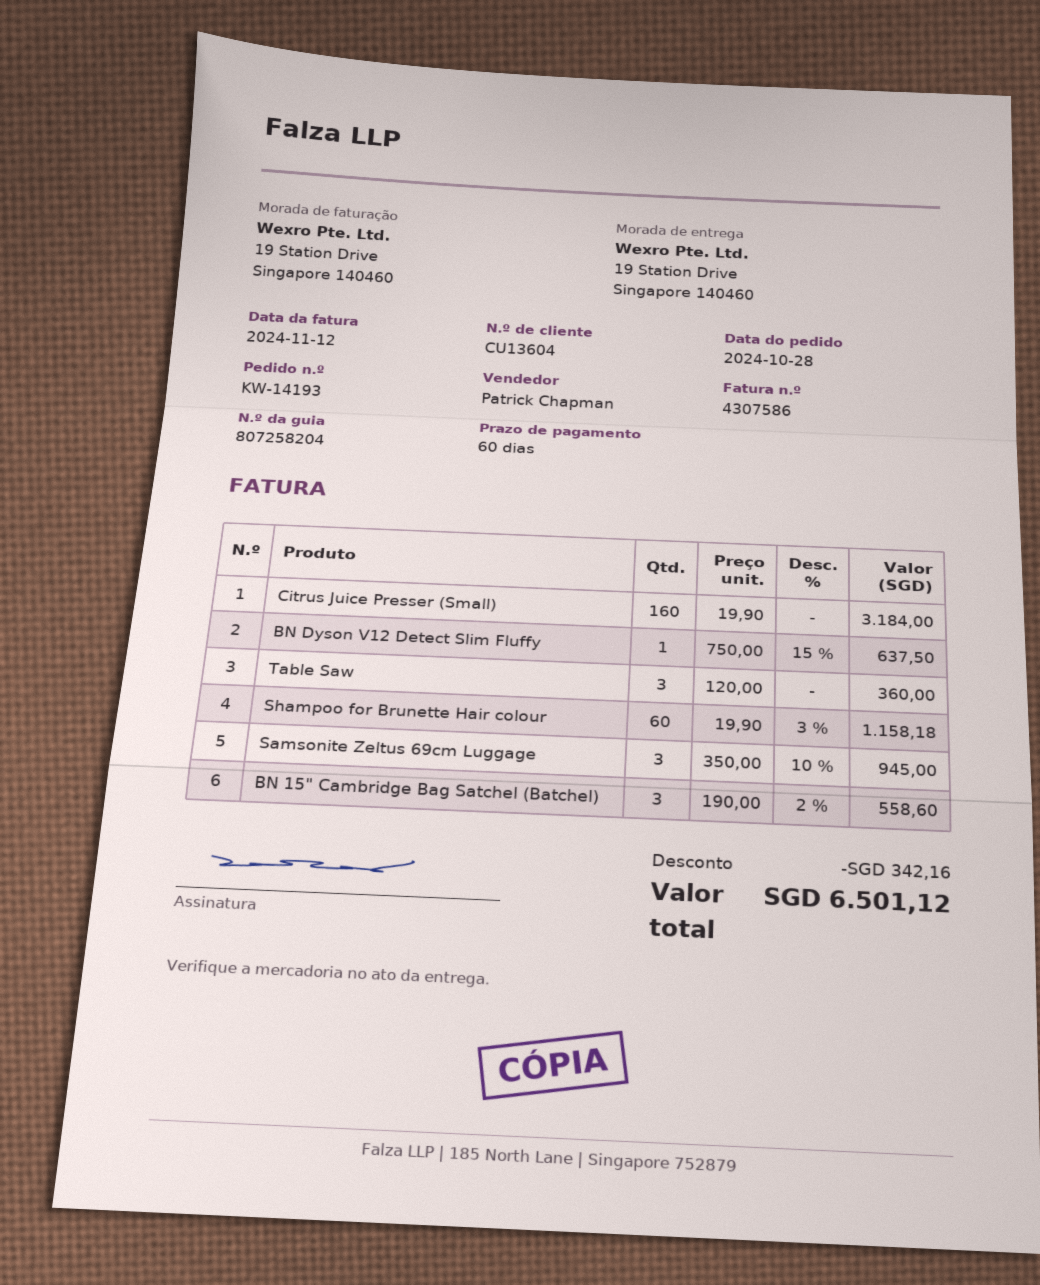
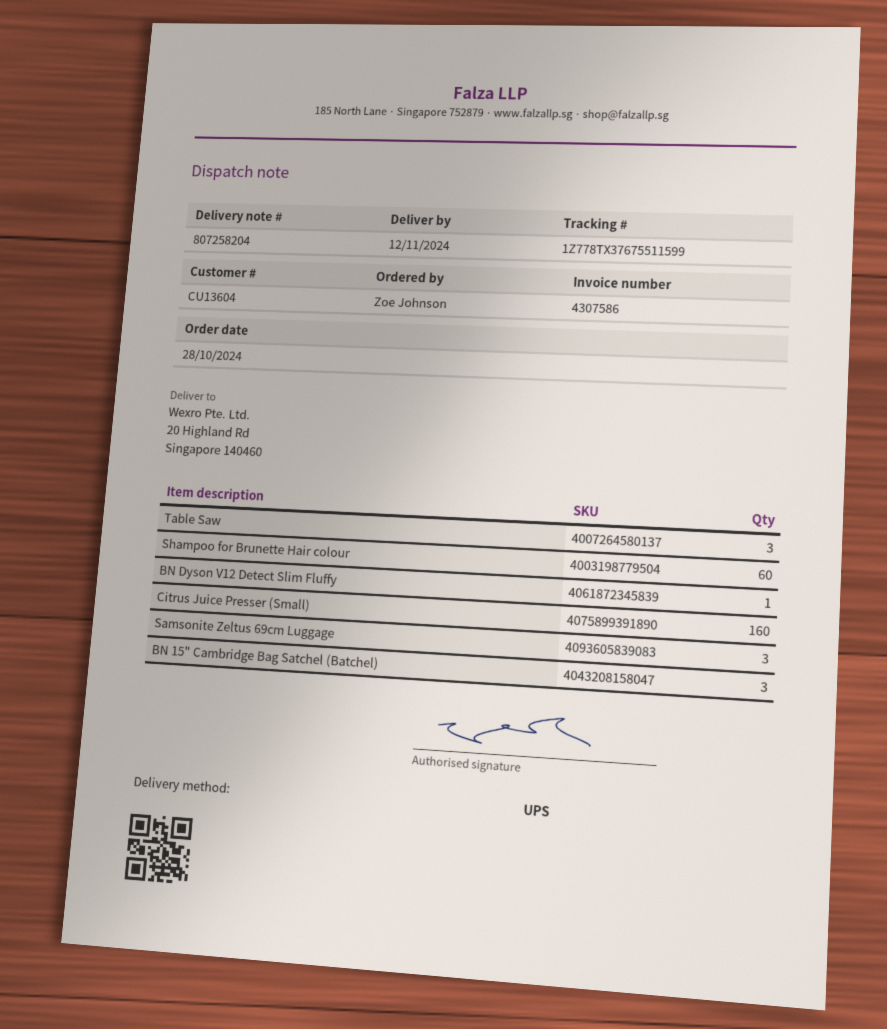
ship to: 19 Station Drive, Singapore 140460 -> 20 Highland Rd, Singapore 140460

